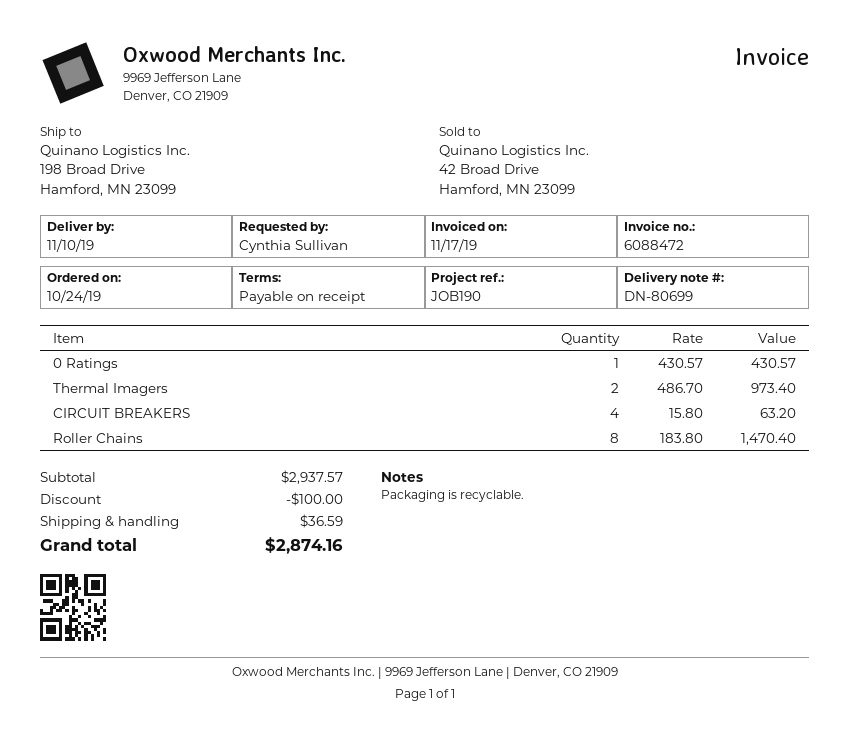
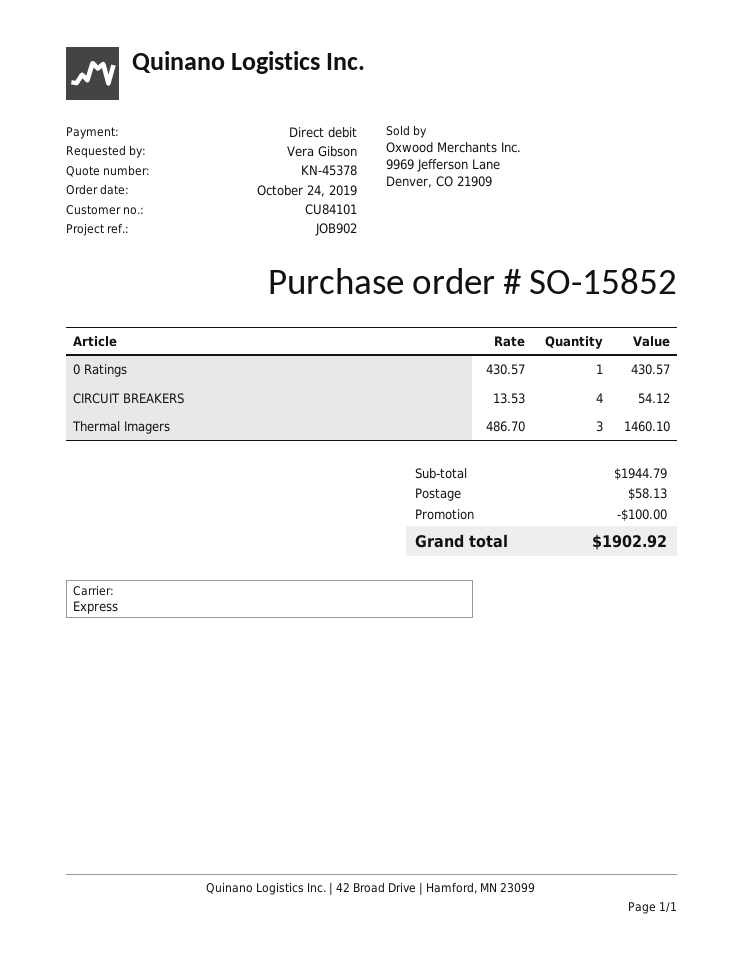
reference: JOB190 -> JOB902
ordered by: Cynthia Sullivan -> Vera Gibson
Thermal Imagers: 2 x 486.70 = 973.40 -> 3 x 486.70 = 1460.10
CIRCUIT BREAKERS: 4 x 15.80 = 63.20 -> 4 x 13.53 = 54.12
Roller Chains: 8 x 183.80 = 1470.40 -> none
subtotal: 2937.57 -> 1944.79
shipping: 36.59 -> 58.13
total: 2874.16 -> 1902.92

